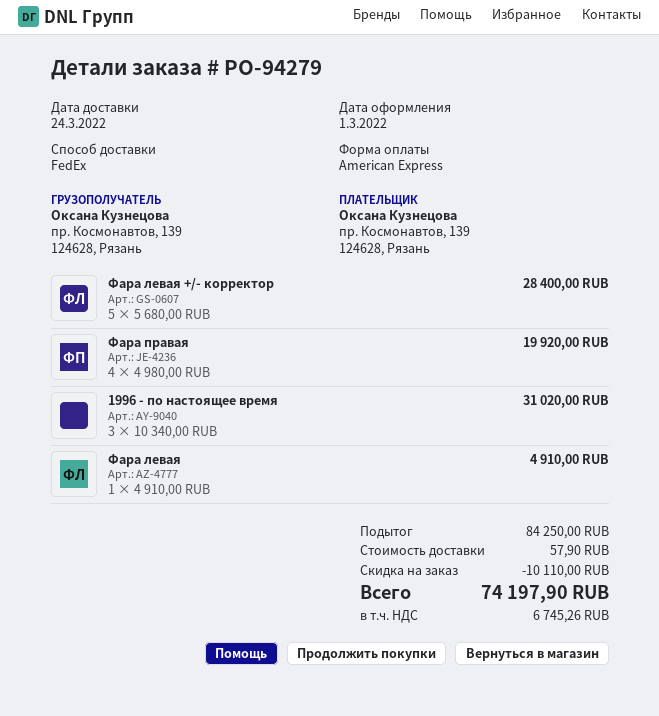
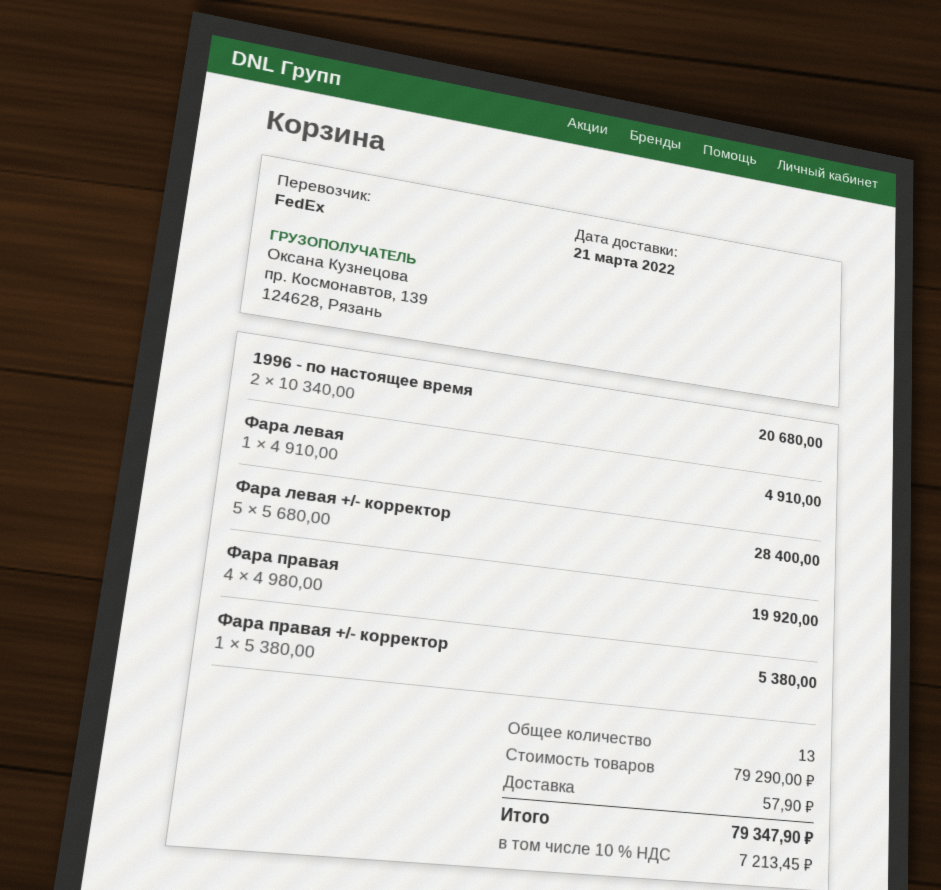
delivery date: 2022-03-24 -> 2022-03-21
1996 - по настоящее время: 3 x 10340.00 = 31020.00 -> 2 x 10340.00 = 20680.00
Фара правая +/- корректор: none -> 1 x 5380.00 = 5380.00
subtotal: 84250.00 -> 79290.00
discount: 10110.00 -> none
tax: 6745.26 -> 7213.45
total: 74197.90 -> 79347.90

